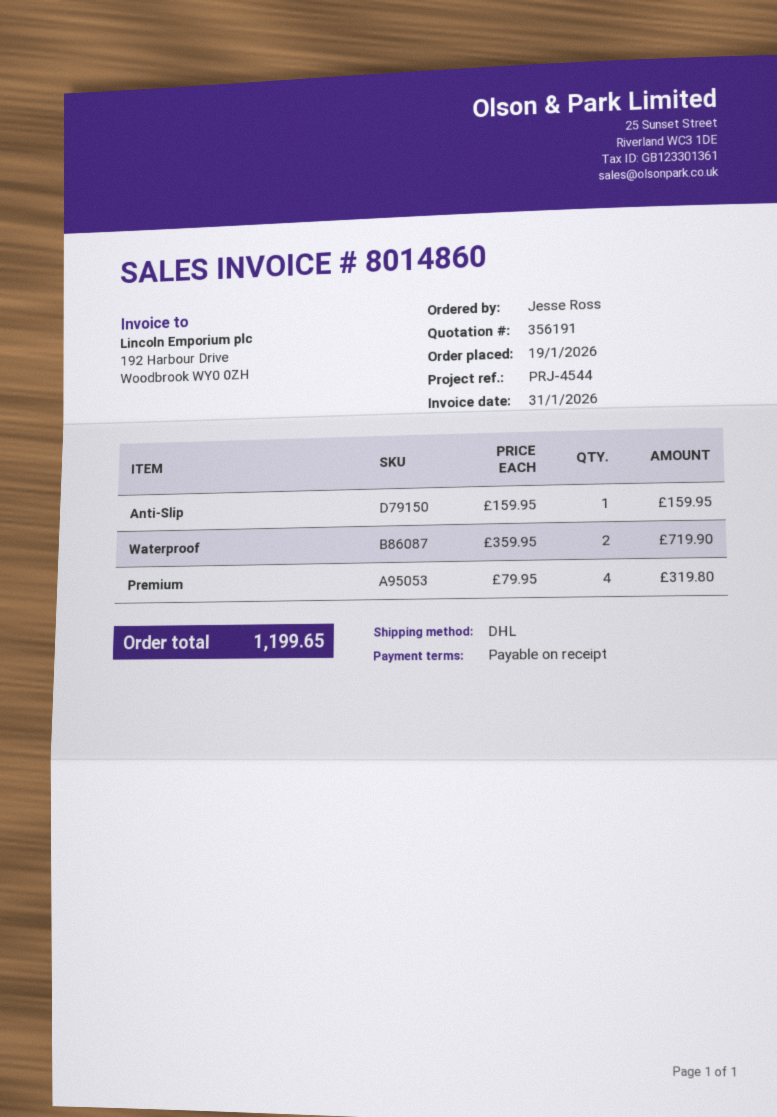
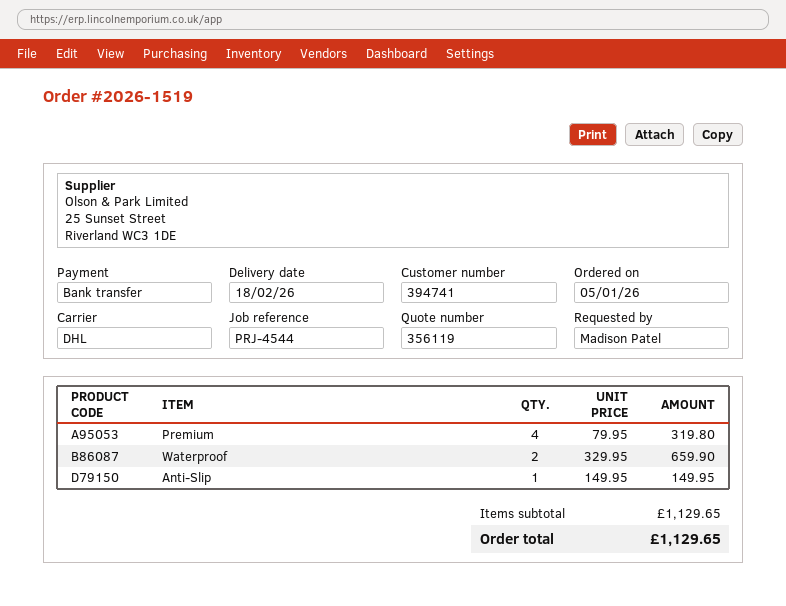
quote number: 356191 -> 356119
order date: 2026-01-19 -> 2026-01-05
ordered by: Jesse Ross -> Madison Patel
Anti-Slip: 1 x 159.95 = 159.95 -> 1 x 149.95 = 149.95
Waterproof: 2 x 359.95 = 719.90 -> 2 x 329.95 = 659.90
total: 1199.65 -> 1129.65

